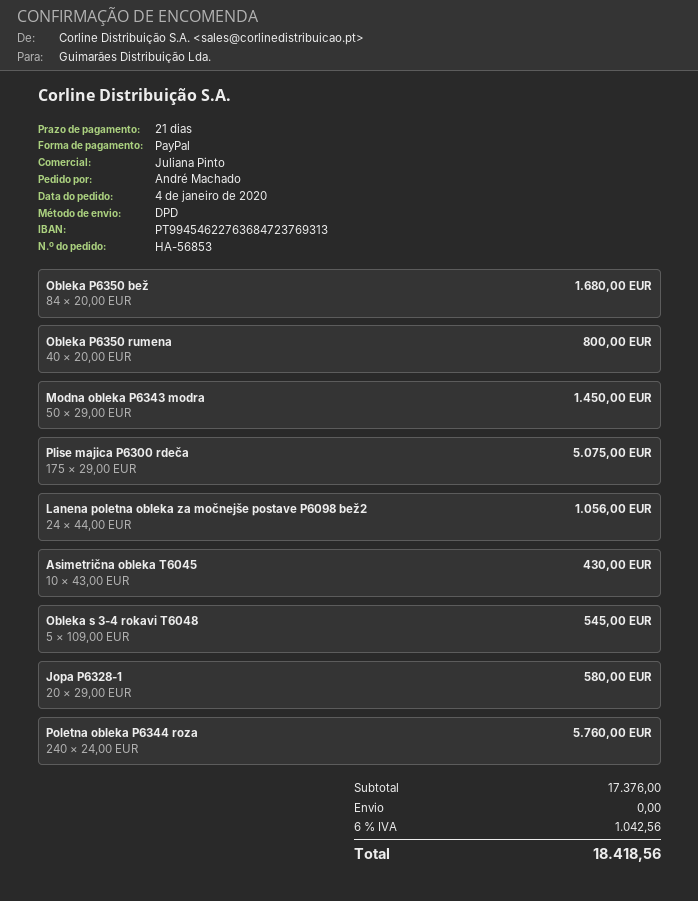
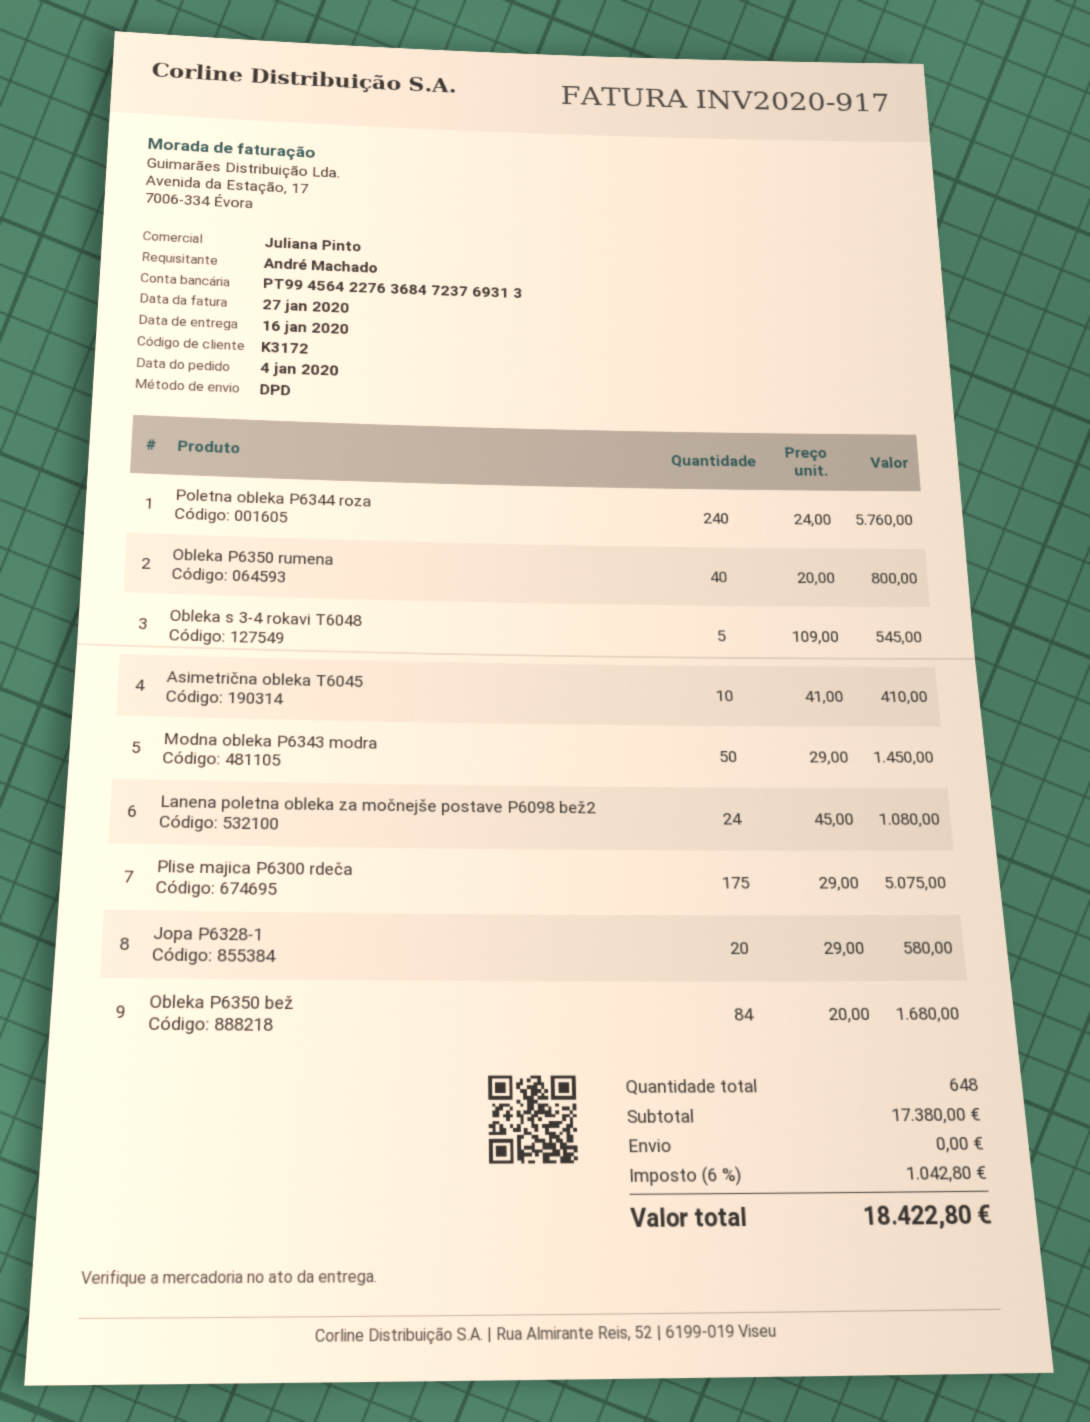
bank account: PT99454622763684723769313 -> PT99456422763684723769313
Lanena poletna obleka za močnejše postave P6098 bež2: 24 x 44.00 = 1056.00 -> 24 x 45.00 = 1080.00
Asimetrična obleka T6045: 10 x 43.00 = 430.00 -> 10 x 41.00 = 410.00
subtotal: 17376.00 -> 17380.00
tax: 6% = 1042.56 -> 6% = 1042.80
total: 18418.56 -> 18422.80

